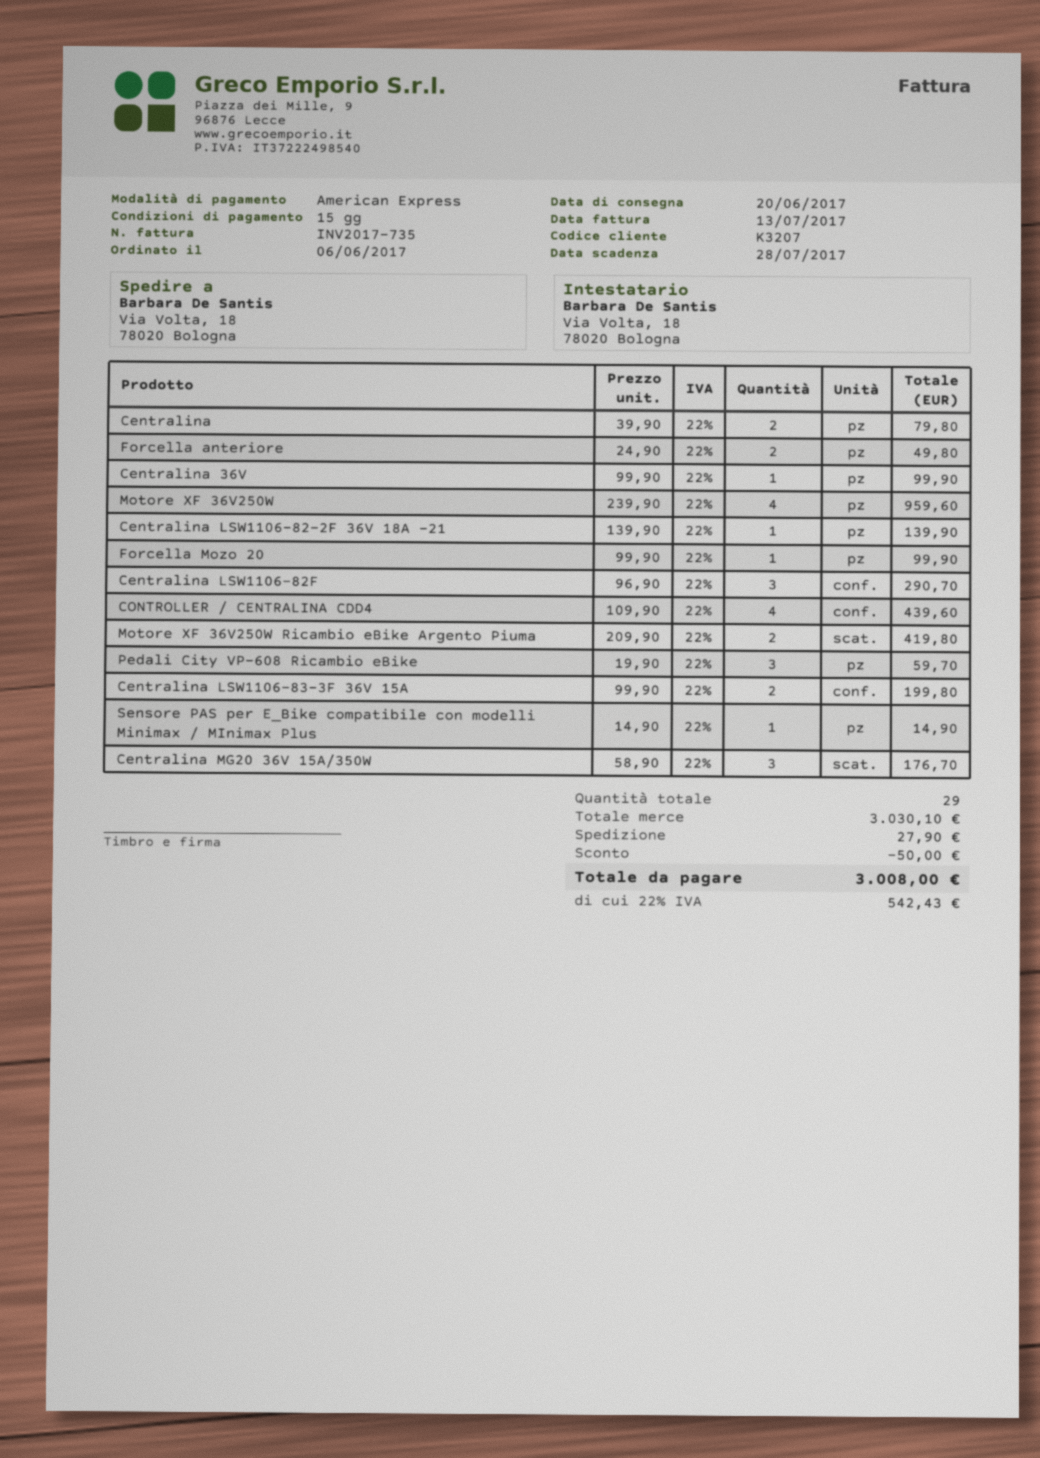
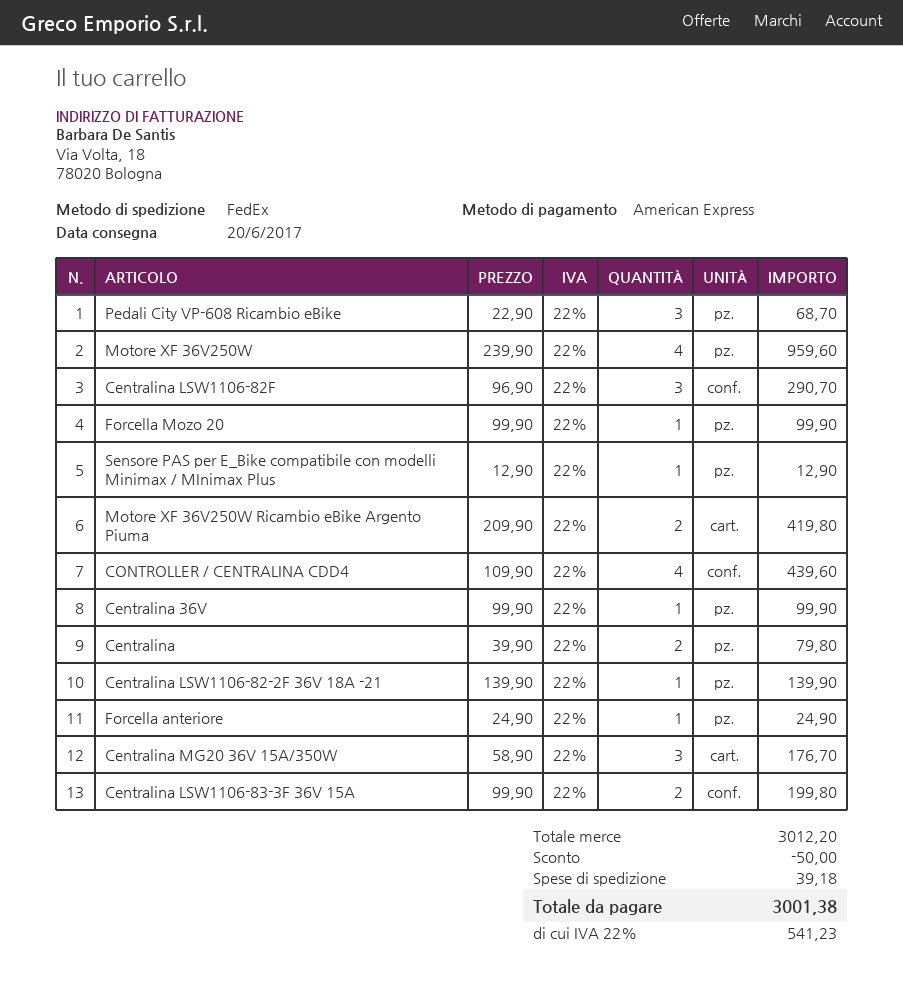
Forcella anteriore: 2 x 24.90 = 49.80 -> 1 x 24.90 = 24.90
Pedali City VP-608 Ricambio eBike: 3 x 19.90 = 59.70 -> 3 x 22.90 = 68.70
Sensore PAS per E_Bike compatibile con modelli Minimax / MInimax Plus: 1 x 14.90 = 14.90 -> 1 x 12.90 = 12.90
subtotal: 3030.10 -> 3012.20
shipping: 27.90 -> 39.18
tax: 22% = 542.43 -> 22% = 541.23
total: 3008.00 -> 3001.38

